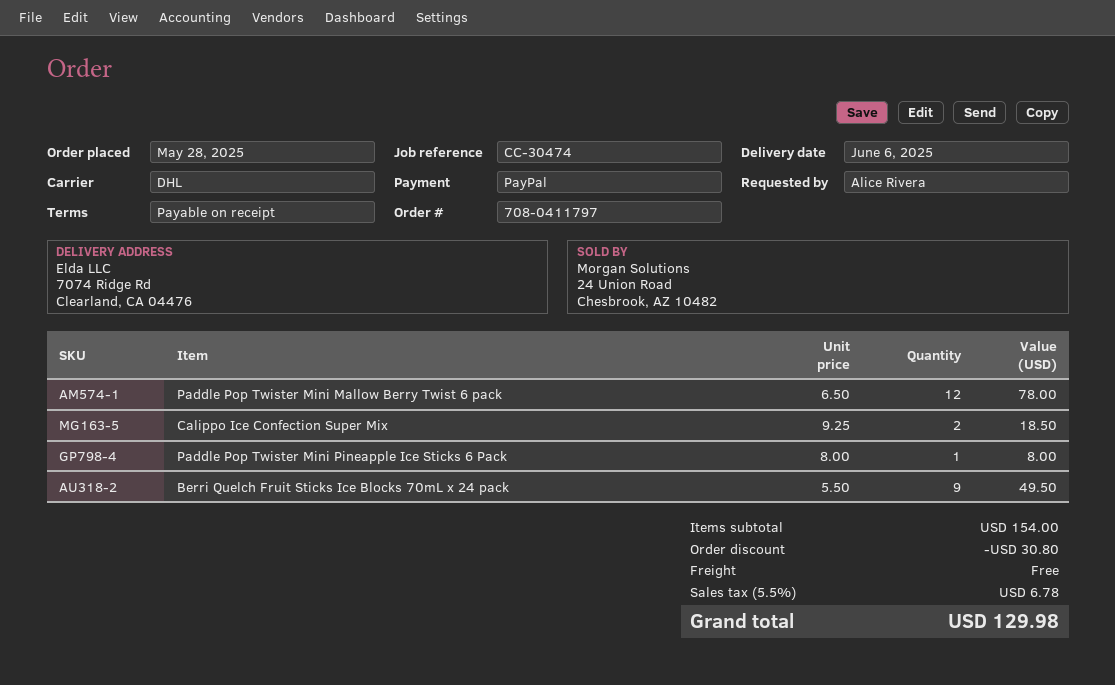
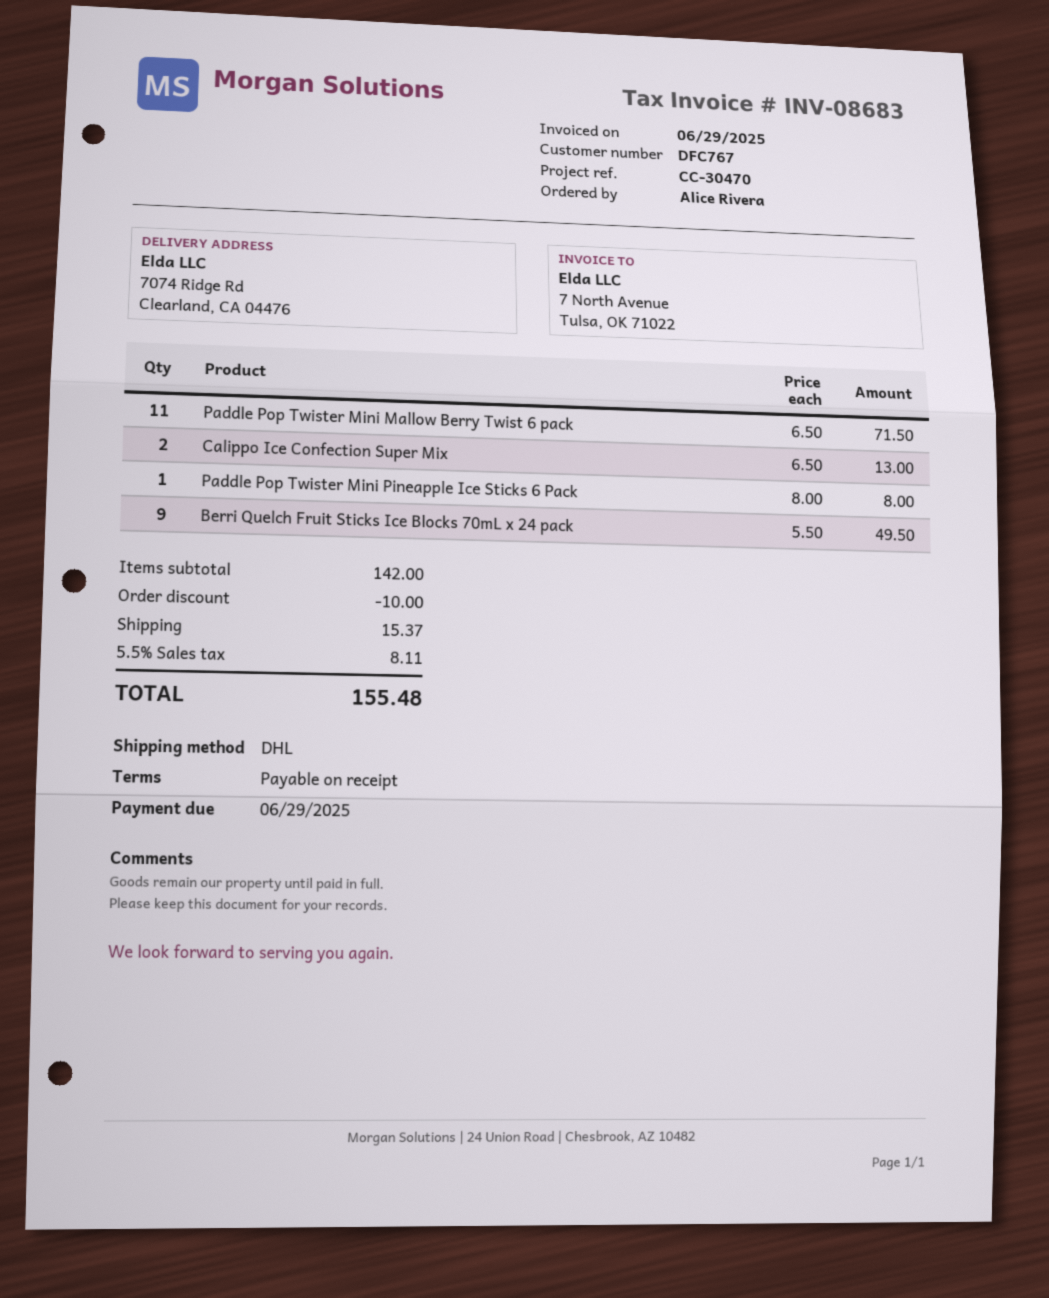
reference: CC-30474 -> CC-30470
Paddle Pop Twister Mini Mallow Berry Twist 6 pack: 12 x 6.50 = 78.00 -> 11 x 6.50 = 71.50
Calippo Ice Confection Super Mix: 2 x 9.25 = 18.50 -> 2 x 6.50 = 13.00
subtotal: 154.00 -> 142.00
discount: 30.80 -> 10.00
shipping: 0.00 -> 15.37
tax: 5.5% = 6.78 -> 5.5% = 8.11
total: 129.98 -> 155.48

